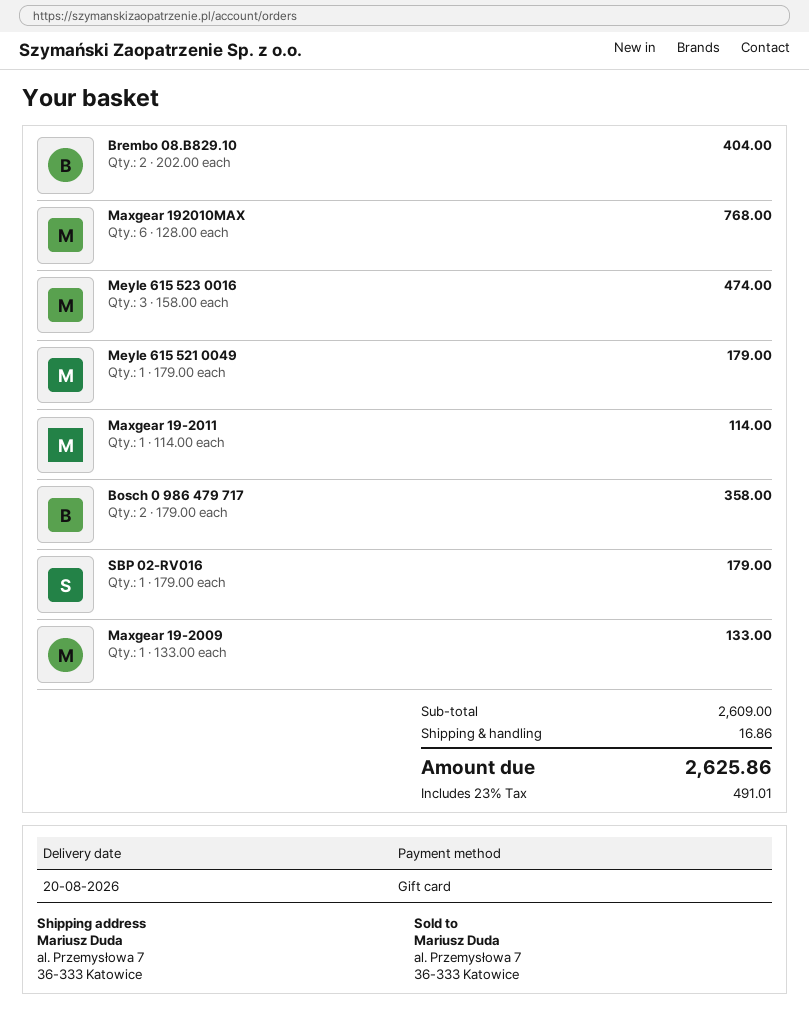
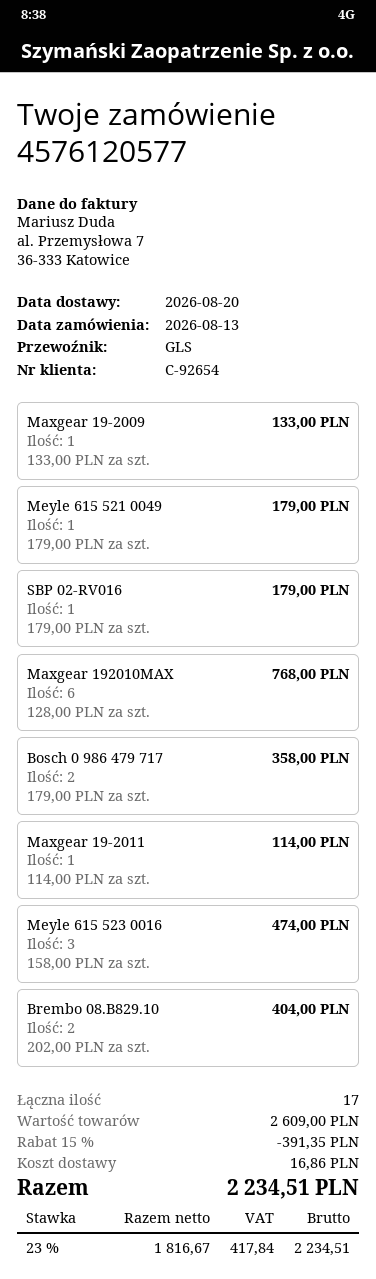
discount: none -> 15% = 391.35
tax: 23% = 491.01 -> 23% = 417.84
total: 2625.86 -> 2234.51

